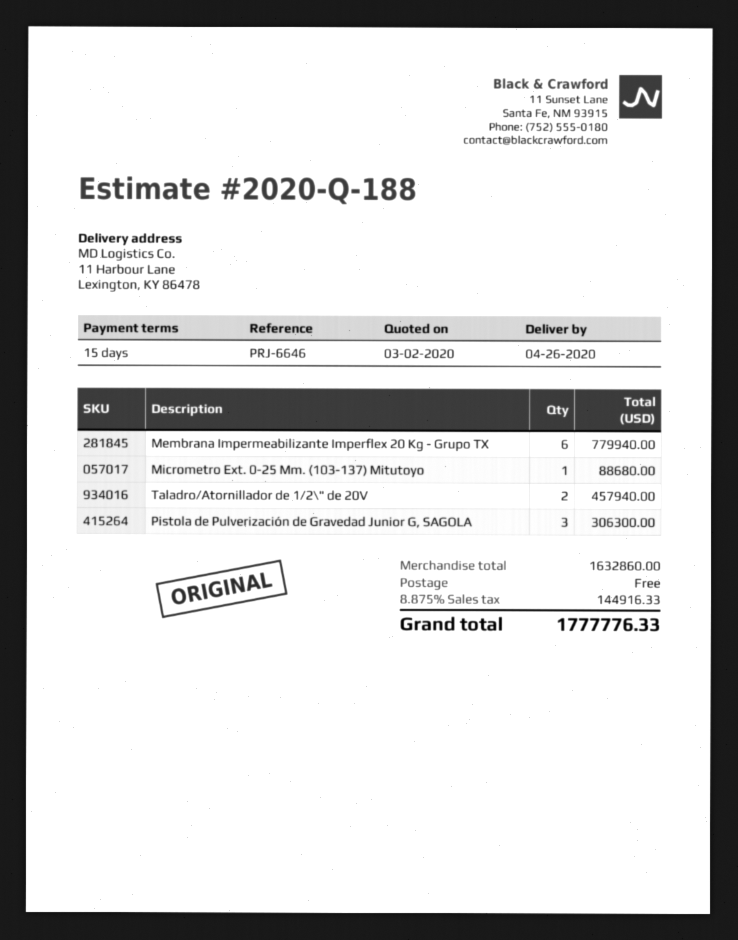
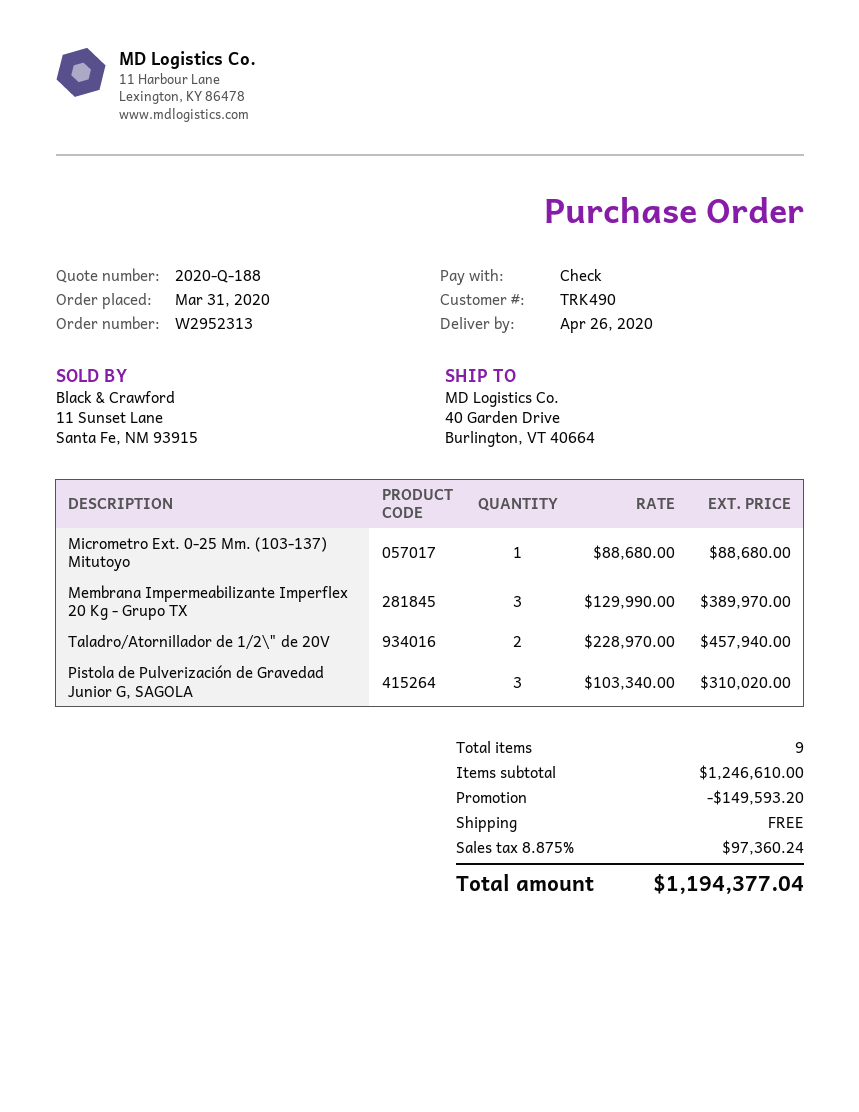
ship to: 11 Harbour Lane, Lexington, KY 86478 -> 40 Garden Drive, Burlington, VT 40664
Membrana Impermeabilizante Imperflex 20 Kg - Grupo TX: 6 for 779940.00 -> 3 for 389970.00
Pistola de Pulverización de Gravedad Junior G, SAGOLA: 3 for 306300.00 -> 3 for 310020.00
subtotal: 1632860.00 -> 1246610.00
discount: none -> 149593.20
tax: 8.875% = 144916.33 -> 8.875% = 97360.24
total: 1777776.33 -> 1194377.04

